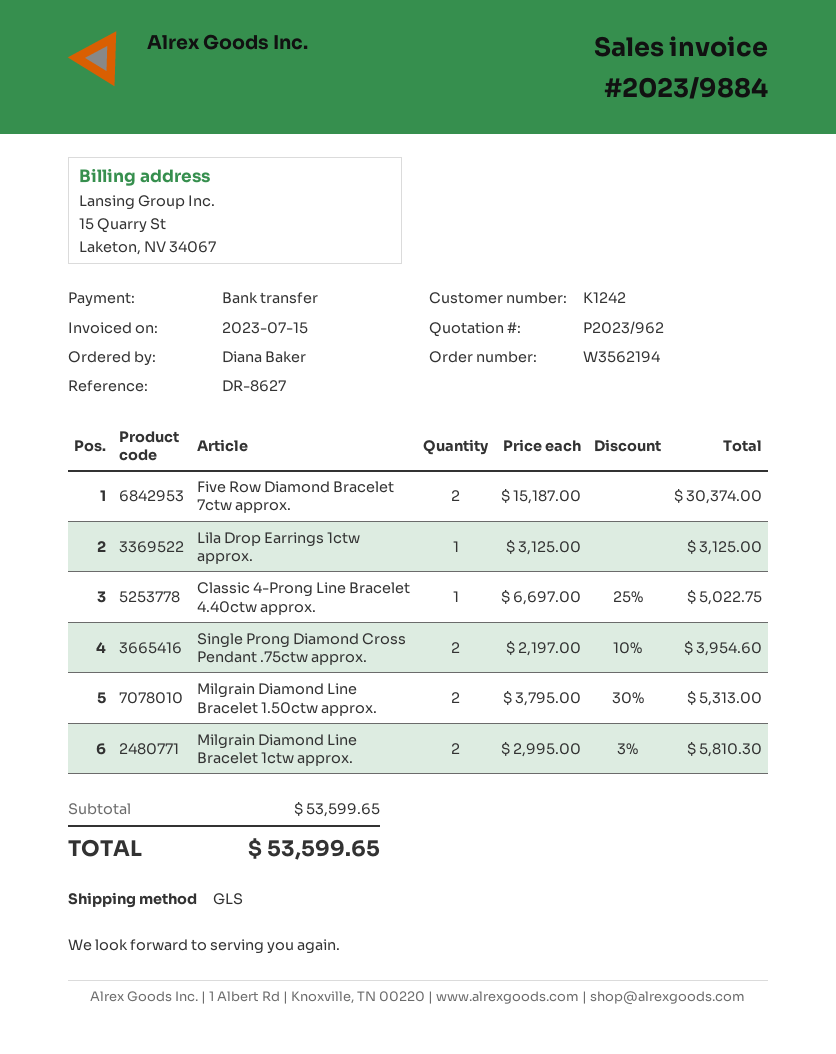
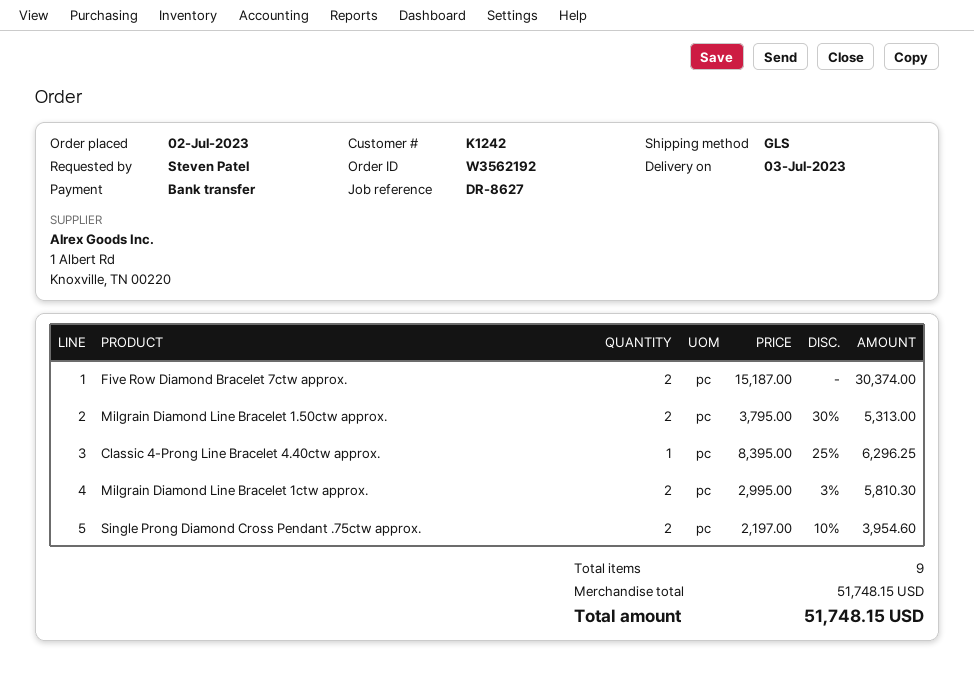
order number: W3562194 -> W3562192
ordered by: Diana Baker -> Steven Patel
Lila Drop Earrings 1ctw approx.: 1 x 3125.00 = 3125.00 -> none
Classic 4-Prong Line Bracelet 4.40ctw approx.: 1 x 6697.00 - 25% = 5022.75 -> 1 x 8395.00 - 25% = 6296.25
subtotal: 53599.65 -> 51748.15
total: 53599.65 -> 51748.15

